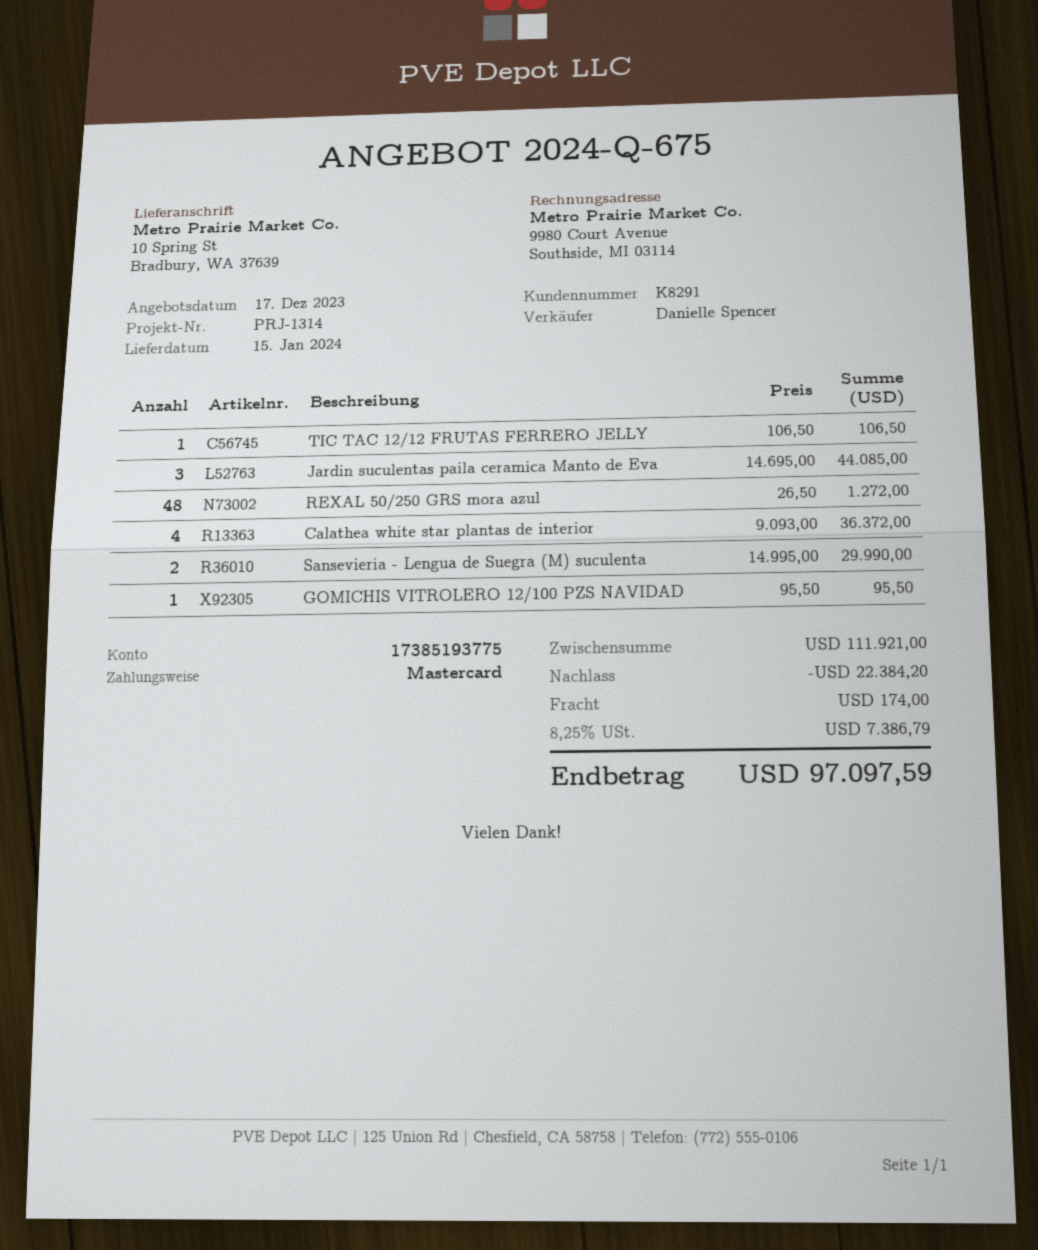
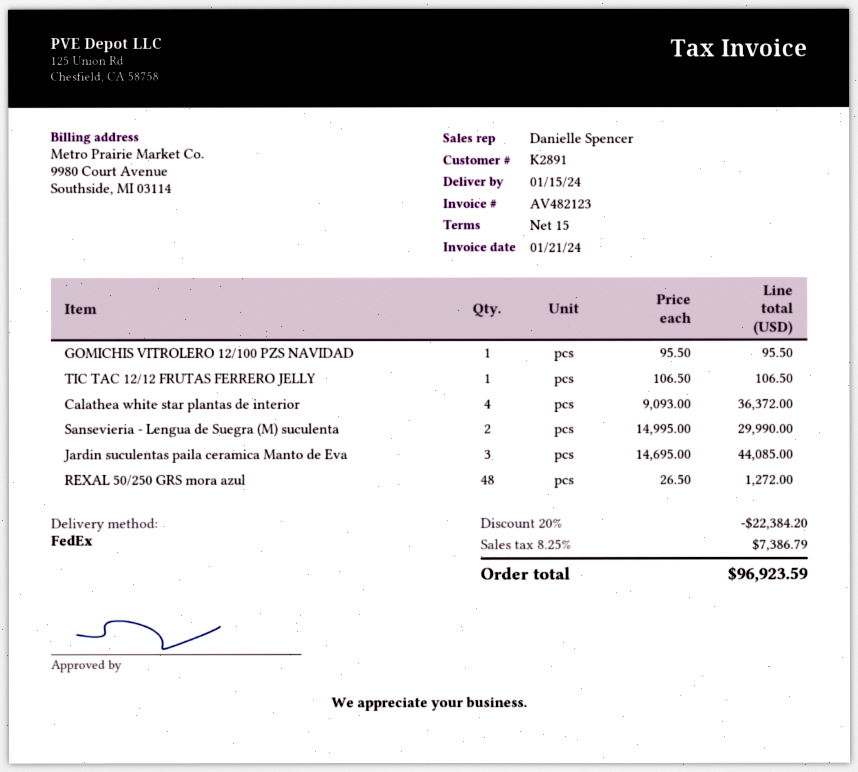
customer number: K8291 -> K2891
shipping: 174.00 -> none
total: 97097.59 -> 96923.59

